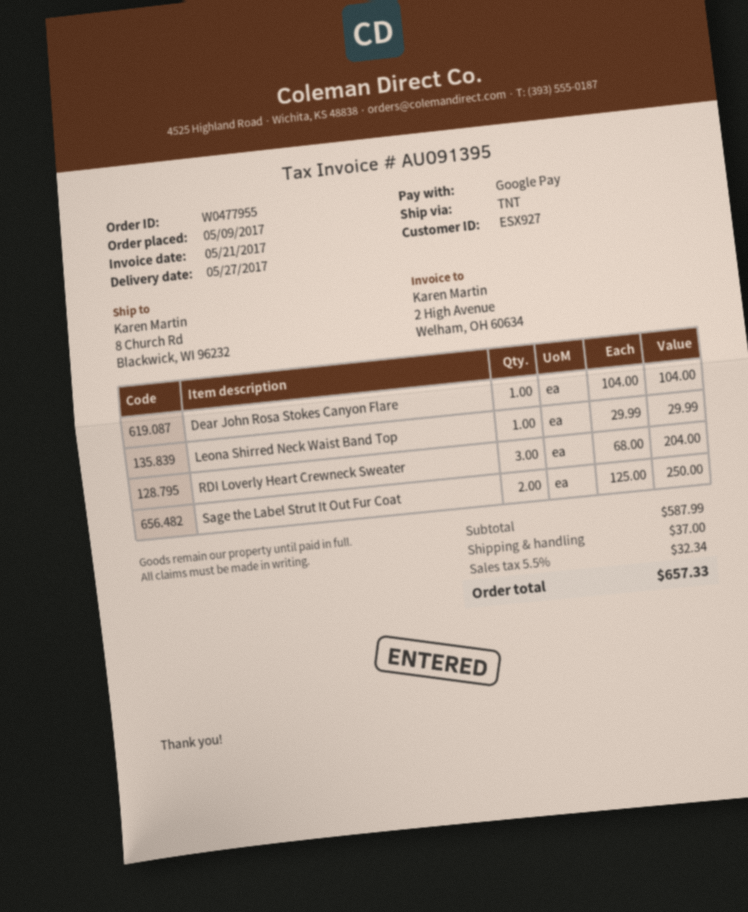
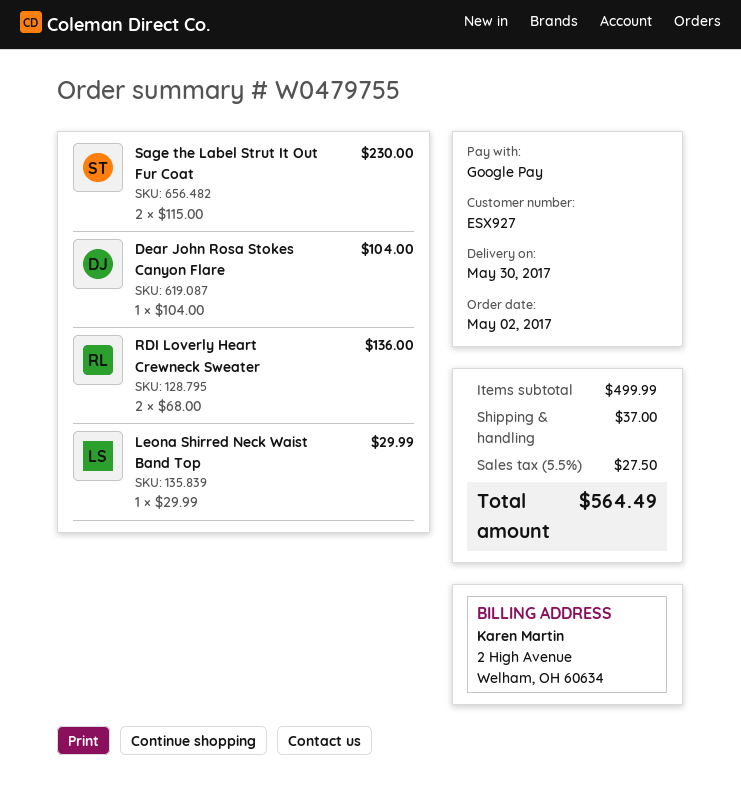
order number: W0477955 -> W0479755
order date: 2017-05-09 -> 2017-05-02
delivery date: 2017-05-27 -> 2017-05-30
RDI Loverly Heart Crewneck Sweater: 3 x 68.00 = 204.00 -> 2 x 68.00 = 136.00
Sage the Label Strut It Out Fur Coat: 2 x 125.00 = 250.00 -> 2 x 115.00 = 230.00
subtotal: 587.99 -> 499.99
tax: 5.5% = 32.34 -> 5.5% = 27.50
total: 657.33 -> 564.49

